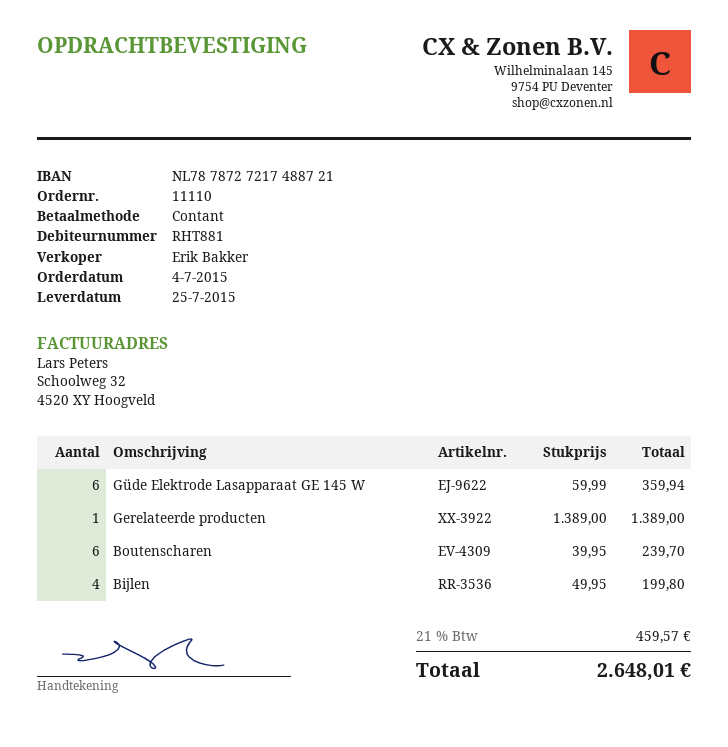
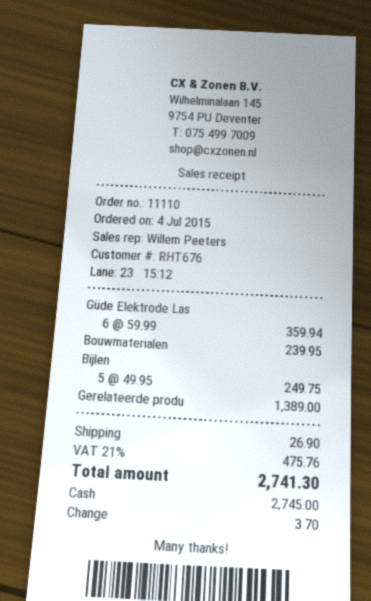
customer number: RHT881 -> RHT676
sales rep: Erik Bakker -> Willem Peeters
Boutenscharen: 6 x 39.95 = 239.70 -> none
Bijlen: 4 x 49.95 = 199.80 -> 5 x 49.95 = 249.75
Bouwmaterialen: none -> 1 x 239.95 = 239.95
shipping: none -> 26.90
tax: 21% = 459.57 -> 21% = 475.76
total: 2648.01 -> 2741.30

